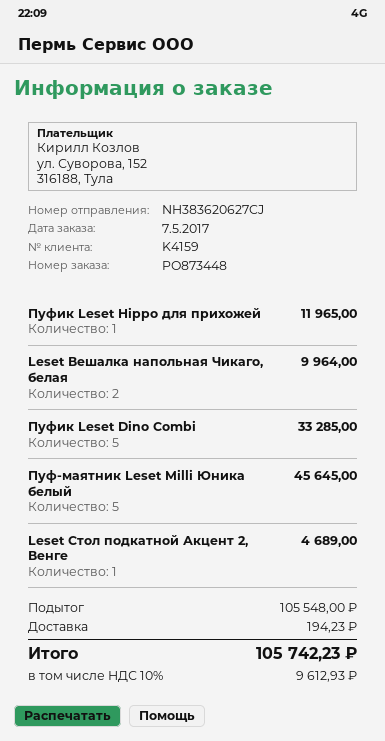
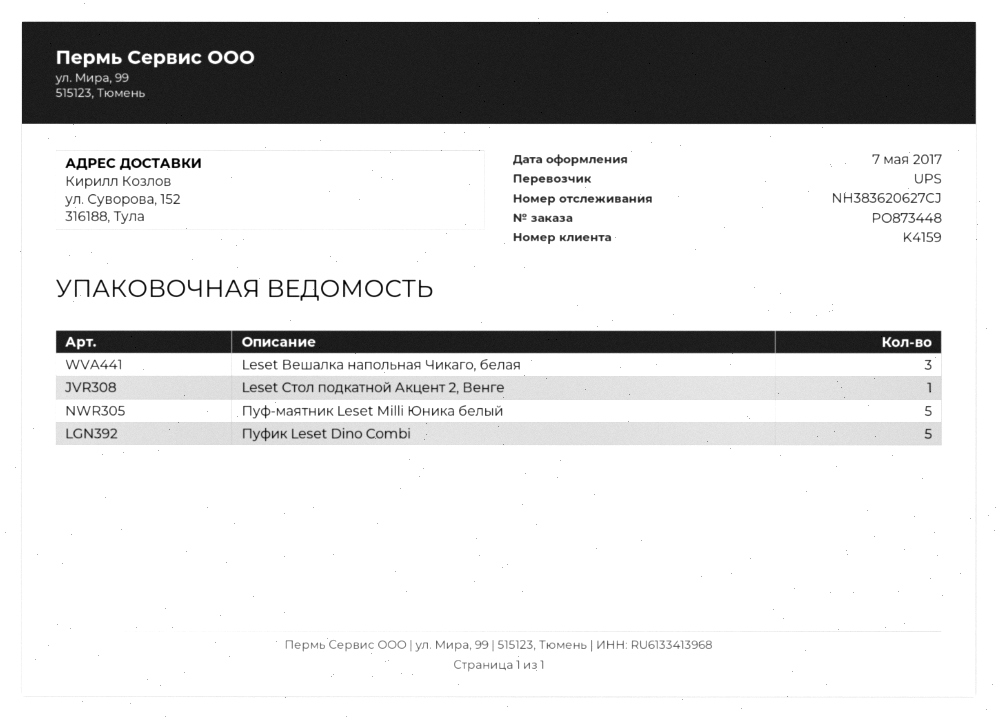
Пуфик Leset Hippo для прихожей: 1 -> none
Leset Вешалка напольная Чикаго, белая: 2 -> 3

